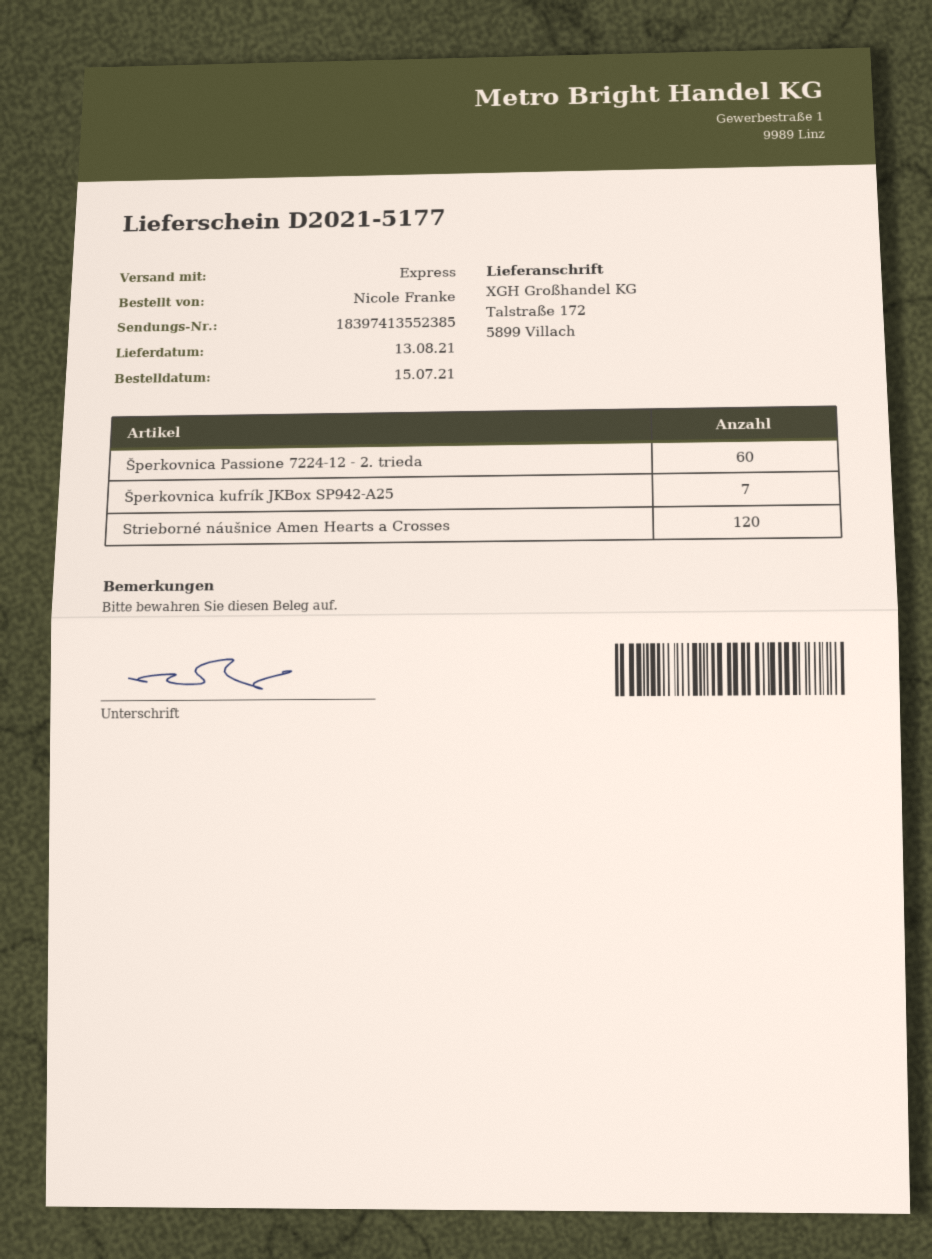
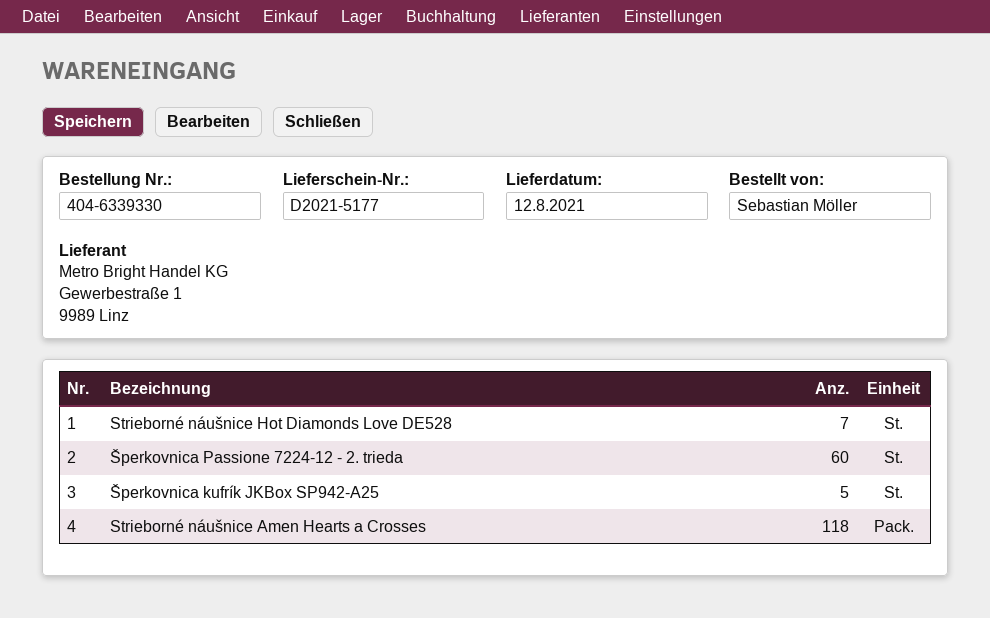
delivery date: 2021-08-13 -> 2021-08-12
ordered by: Nicole Franke -> Sebastian Möller
Šperkovnica kufrík JKBox SP942-A25: 7 -> 5
Strieborné náušnice Amen Hearts a Crosses: 120 -> 118
Strieborné náušnice Hot Diamonds Love DE528: none -> 7

